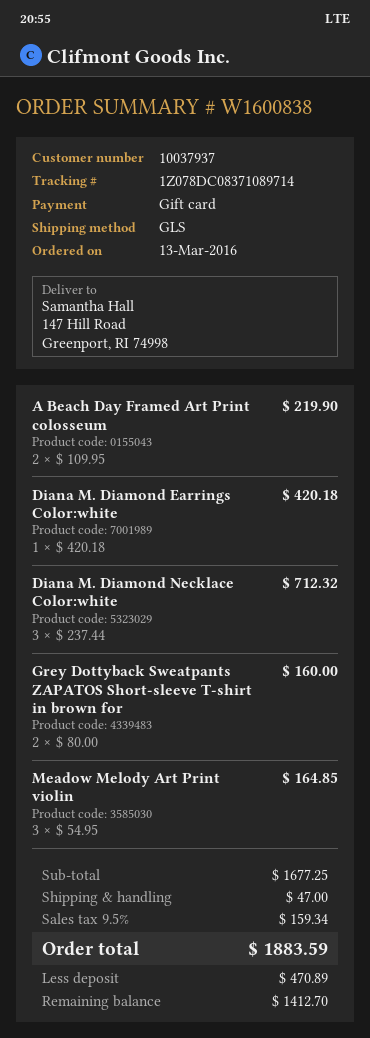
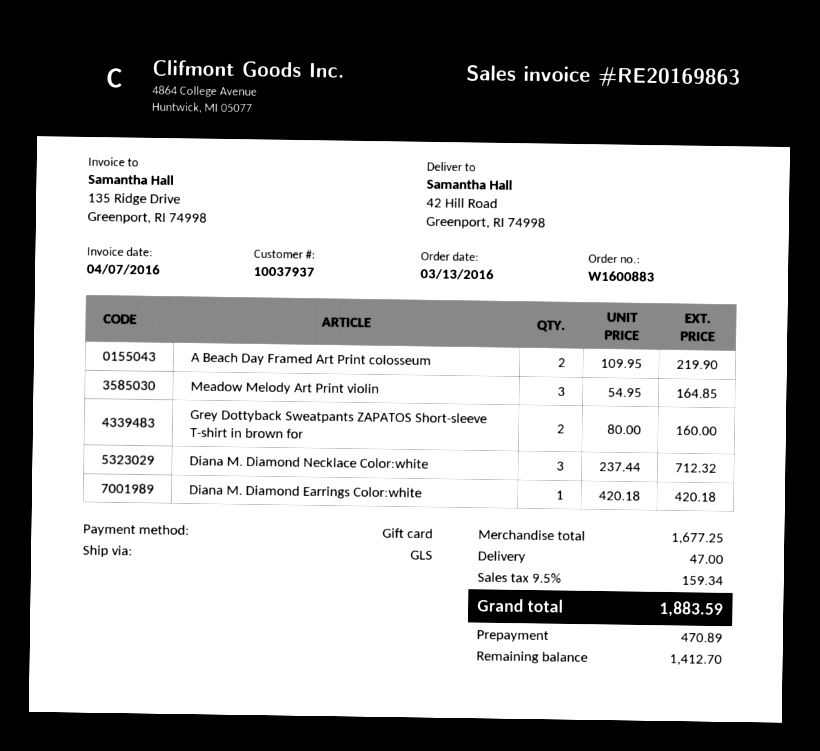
order number: W1600838 -> W1600883
ship to: 147 Hill Road, Greenport, RI 74998 -> 42 Hill Road, Greenport, RI 74998

